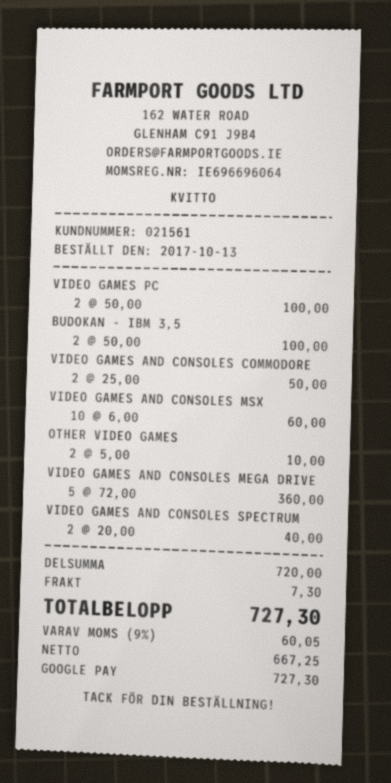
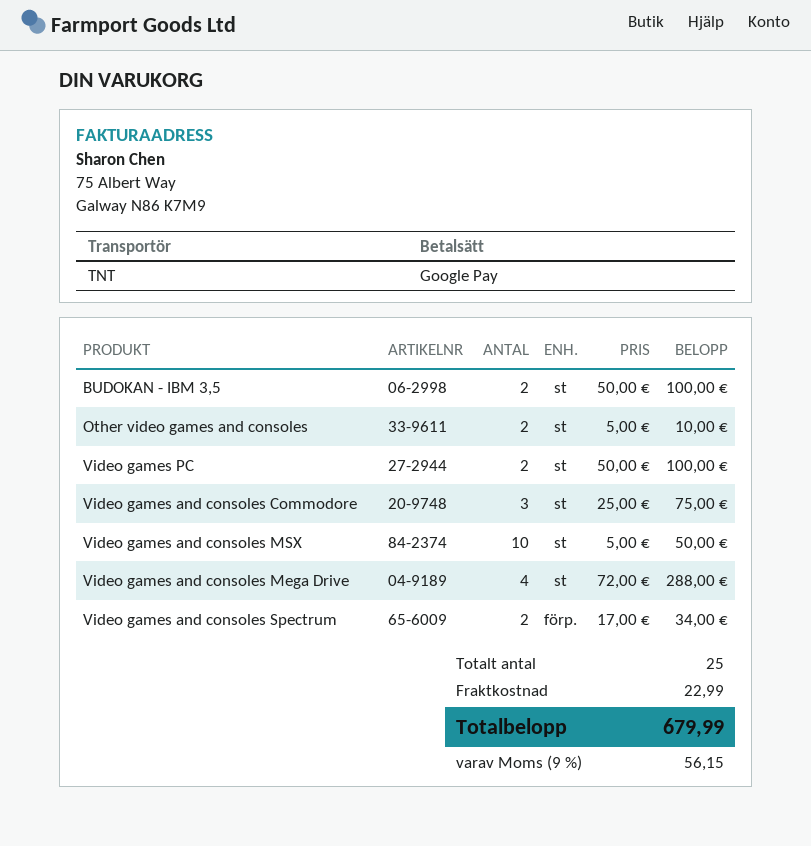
VIDEO GAMES AND CONSOLES COMMODORE: 2 x 25.00 = 50.00 -> 3 x 25.00 = 75.00
VIDEO GAMES AND CONSOLES MSX: 10 x 6.00 = 60.00 -> 10 x 5.00 = 50.00
VIDEO GAMES AND CONSOLES MEGA DRIVE: 5 x 72.00 = 360.00 -> 4 x 72.00 = 288.00
VIDEO GAMES AND CONSOLES SPECTRUM: 2 x 20.00 = 40.00 -> 2 x 17.00 = 34.00
shipping: 7.30 -> 22.99
tax: 9% = 60.05 -> 9% = 56.15
total: 727.30 -> 679.99

